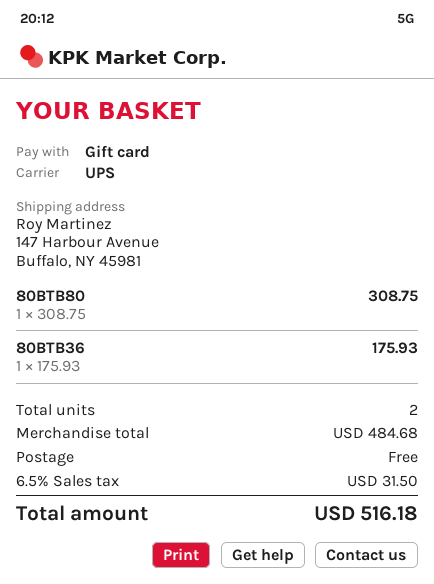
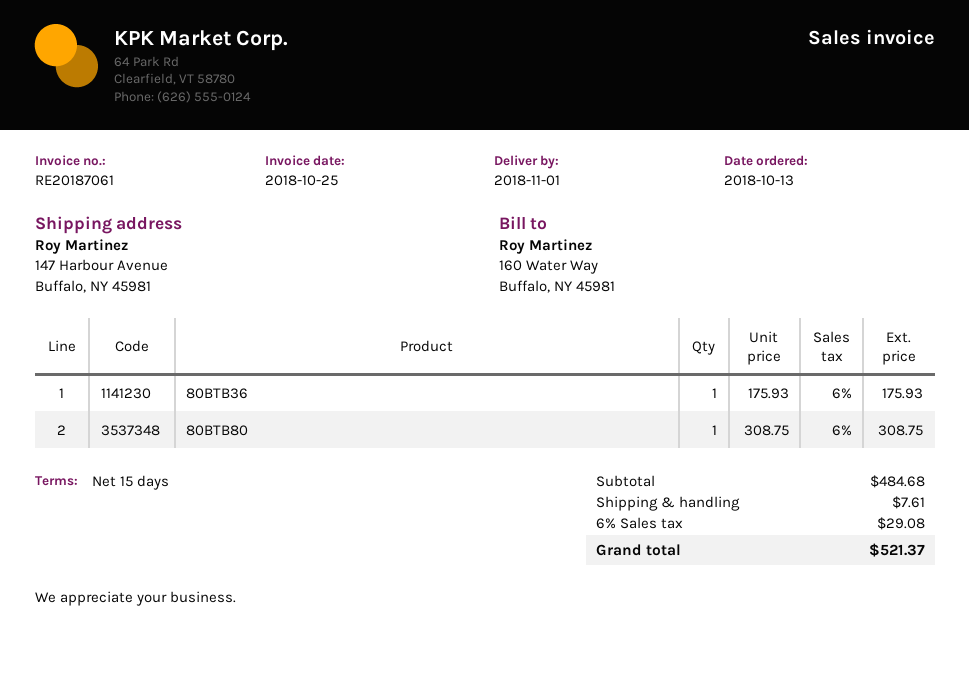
shipping: 0.00 -> 7.61
tax: 6.5% = 31.50 -> 6% = 29.08
total: 516.18 -> 521.37

